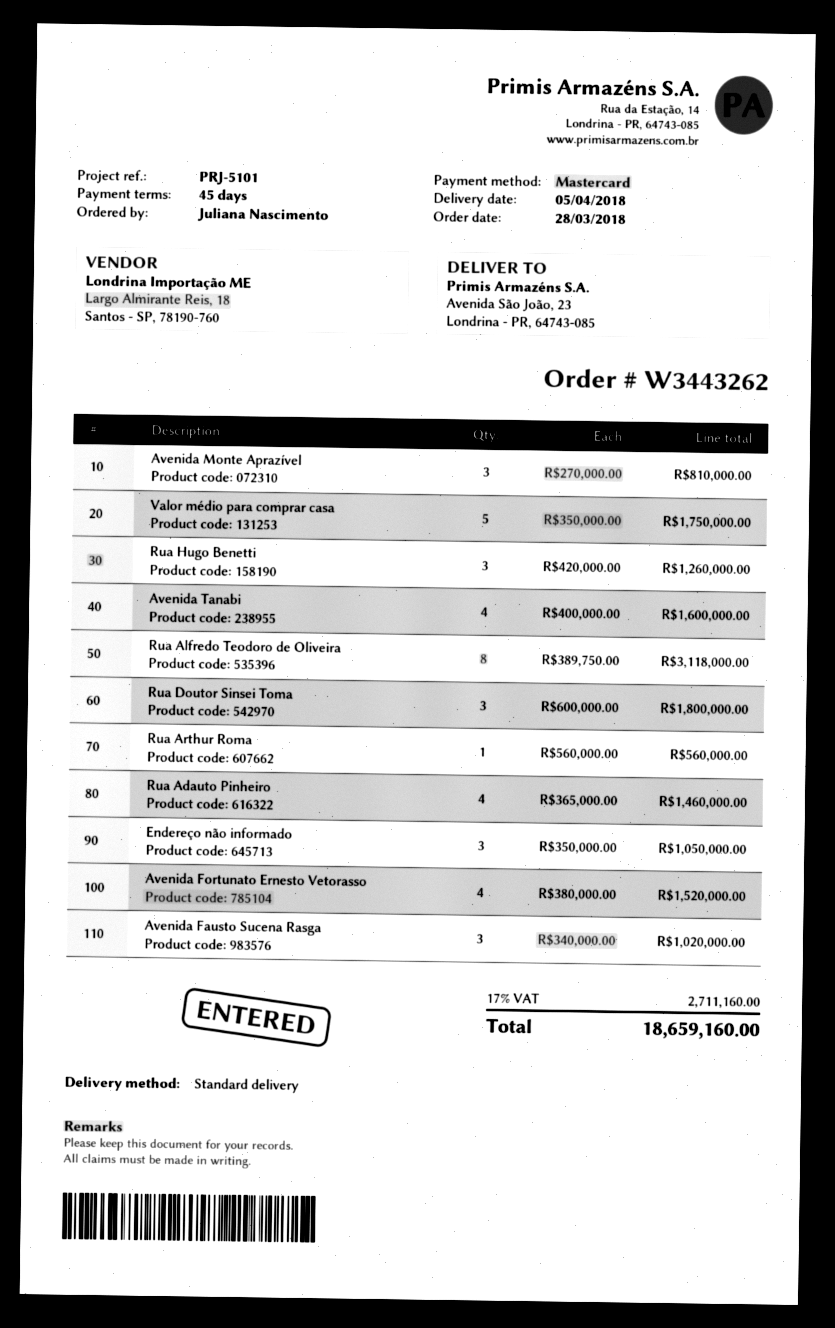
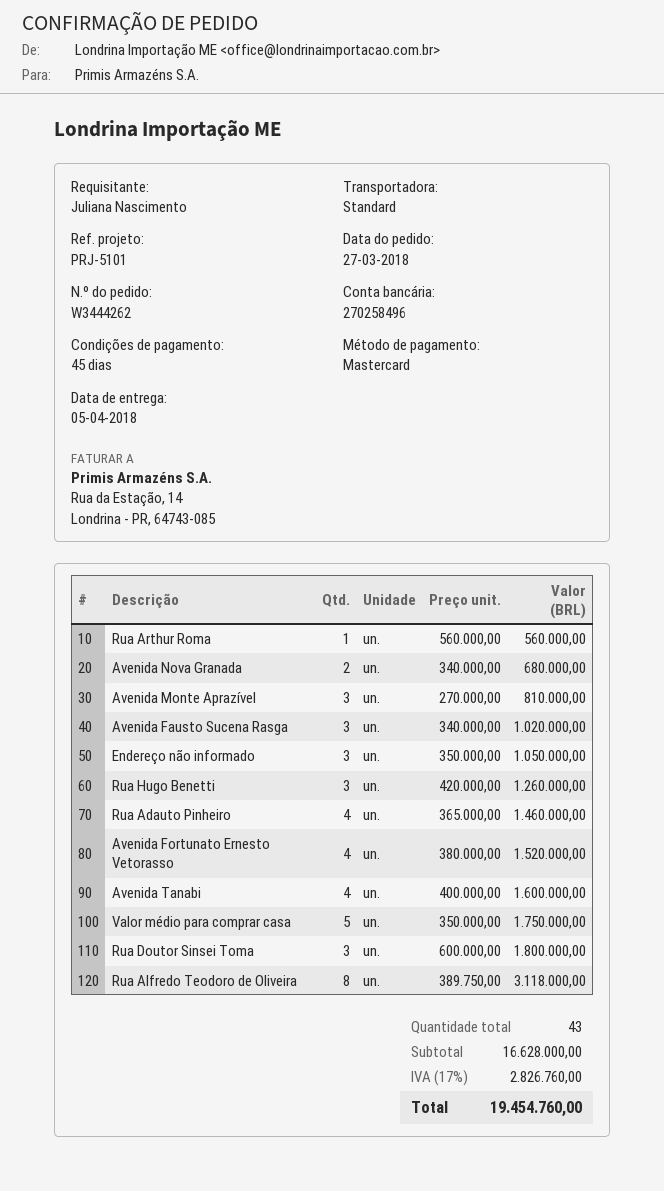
order number: W3443262 -> W3444262
order date: 2018-03-28 -> 2018-03-27
Avenida Nova Granada: none -> 2 x 340000.00 = 680000.00
tax: 17% = 2711160.00 -> 17% = 2826760.00
total: 18659160.00 -> 19454760.00

